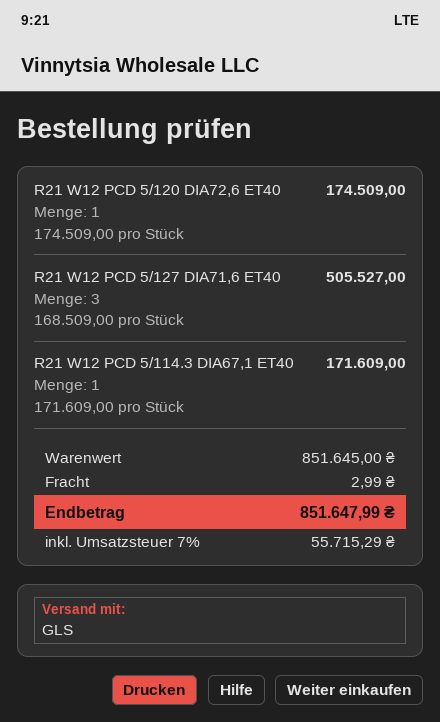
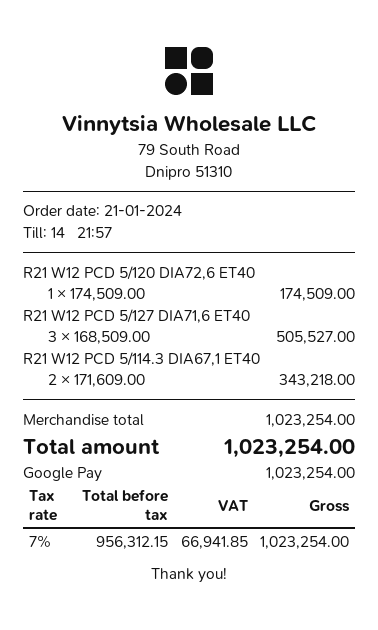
R21 W12 PCD 5/114.3 DIA67,1 ET40: 1 x 171609.00 = 171609.00 -> 2 x 171609.00 = 343218.00
subtotal: 851645.00 -> 1023254.00
shipping: 2.99 -> none
tax: 7% = 55715.29 -> 7% = 66941.85
total: 851647.99 -> 1023254.00

